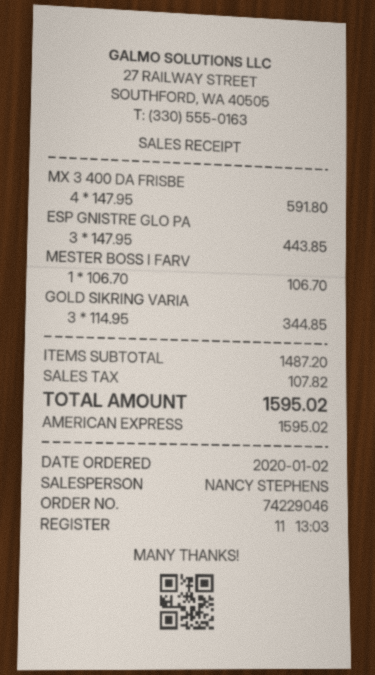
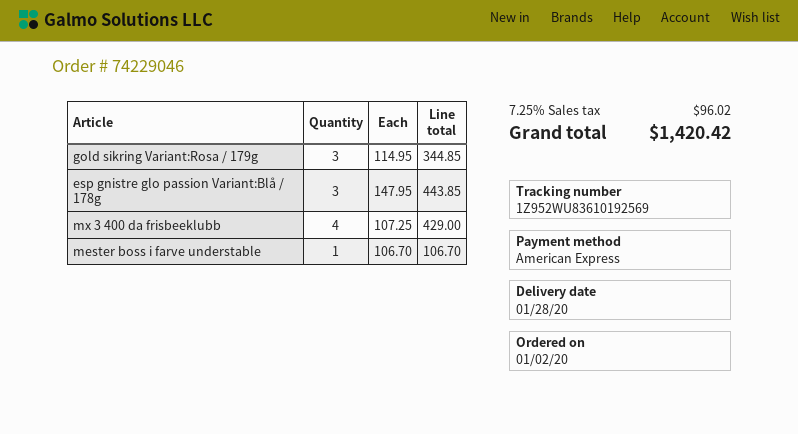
MX 3 400 DA FRISBE: 4 x 147.95 = 591.80 -> 4 x 107.25 = 429.00
tax: 107.82 -> 96.02
total: 1595.02 -> 1420.42

